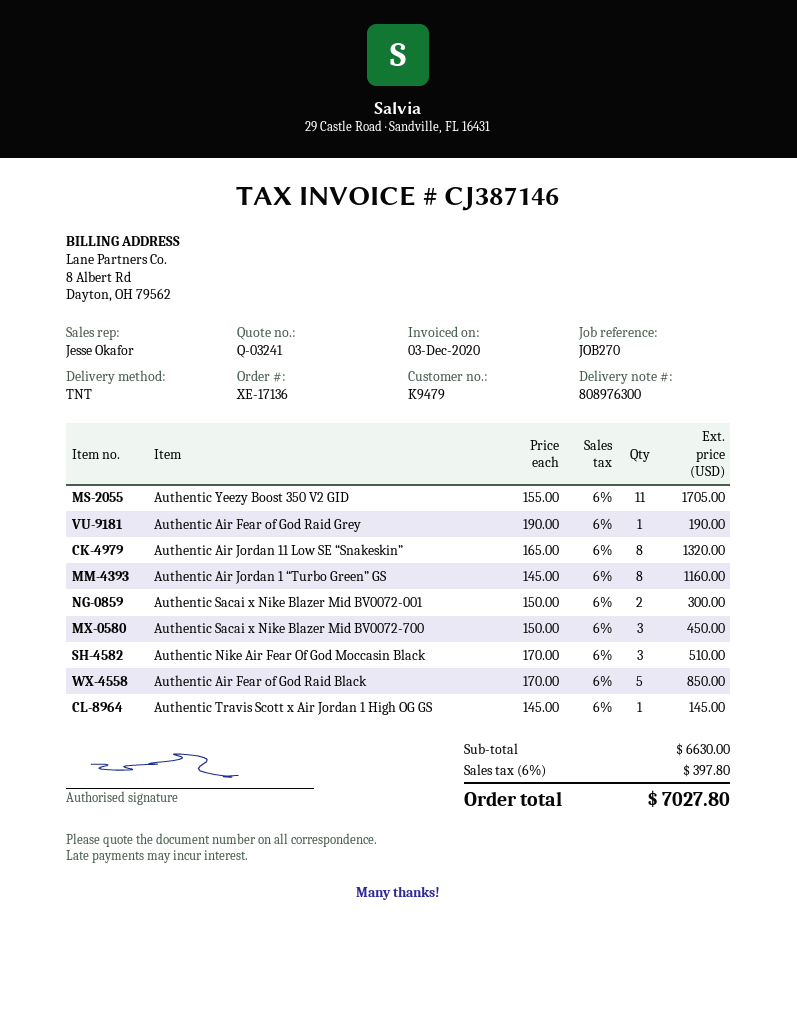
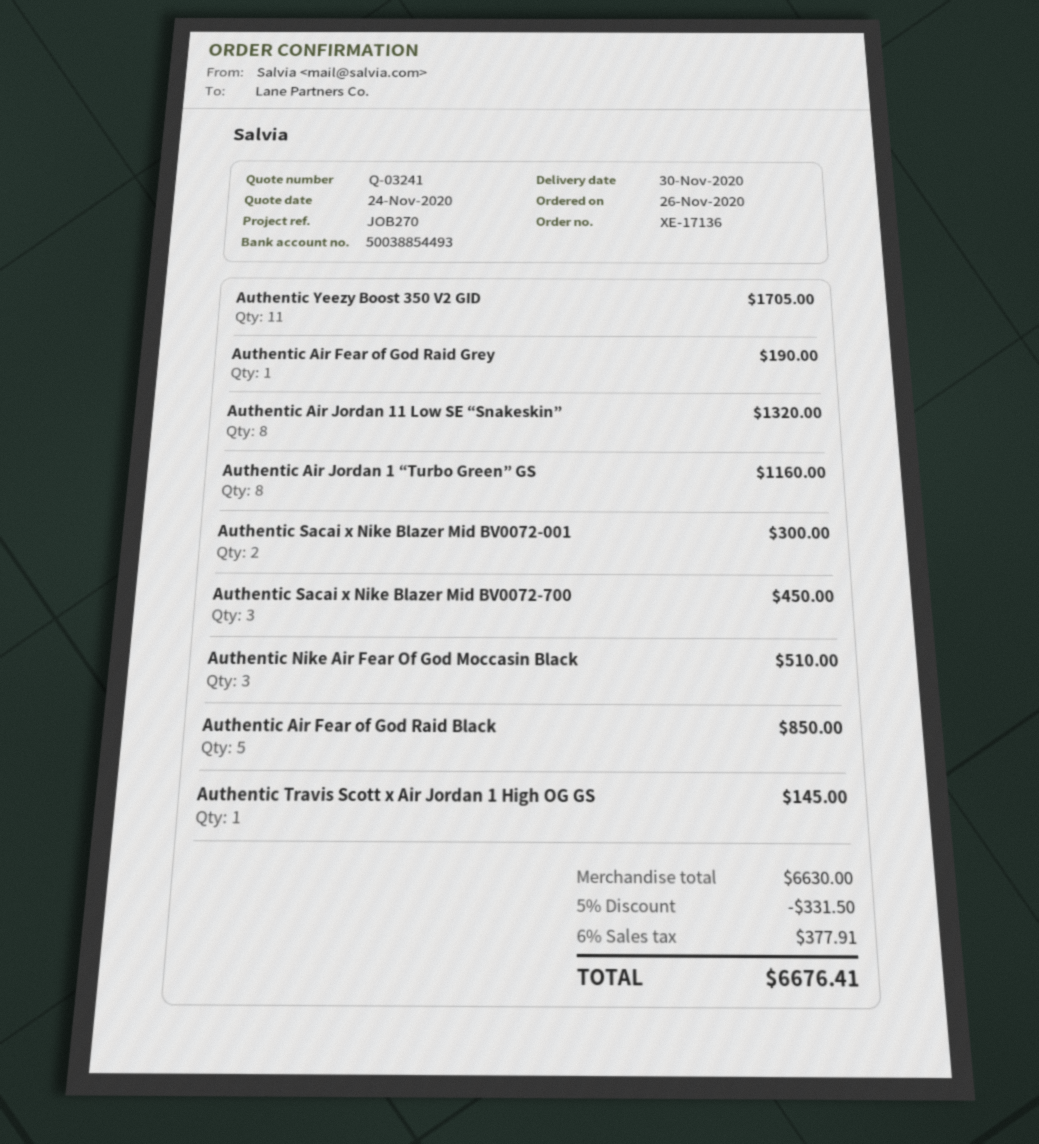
discount: none -> 5% = 331.50
tax: 6% = 397.80 -> 6% = 377.91
total: 7027.80 -> 6676.41

